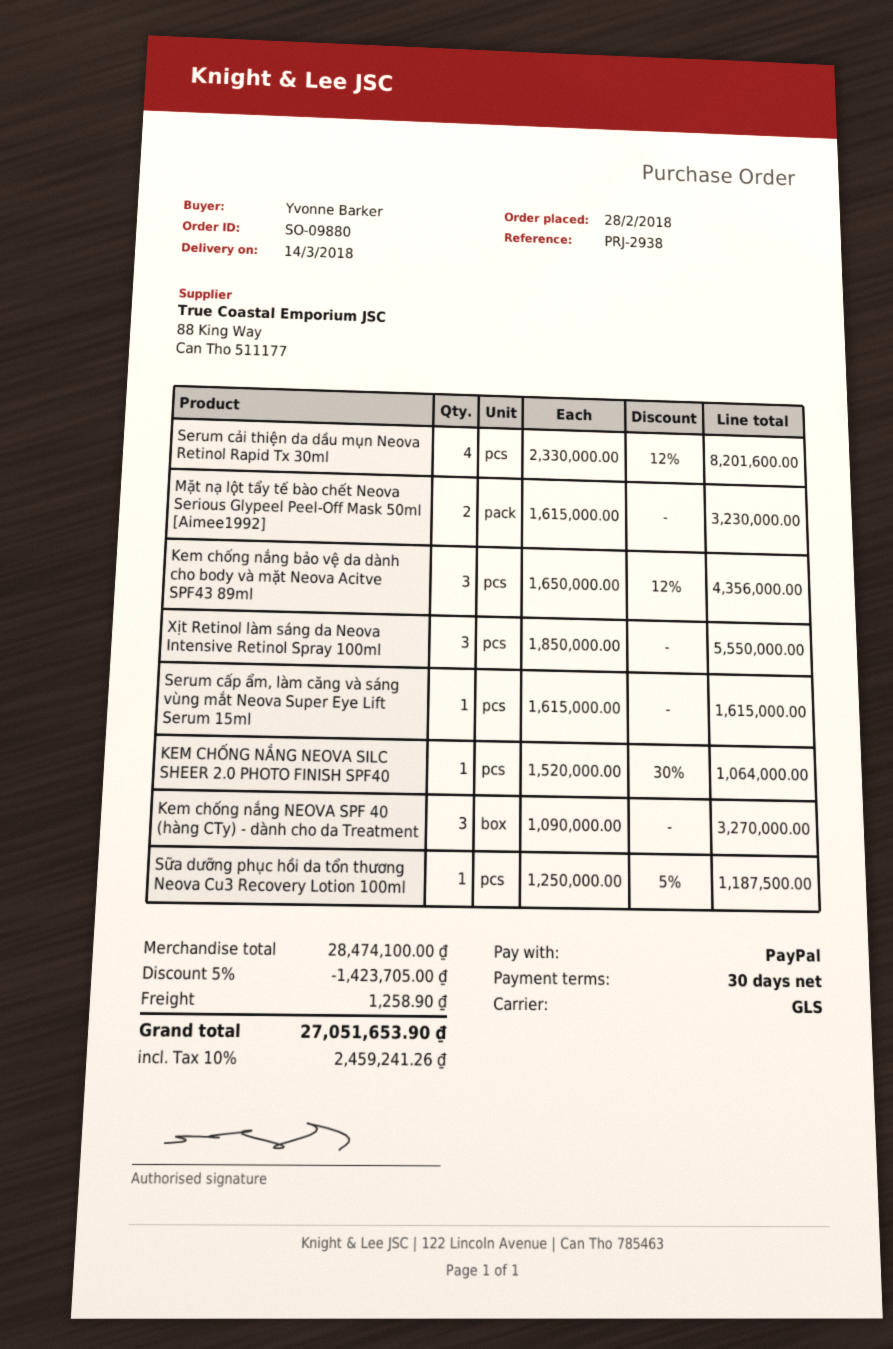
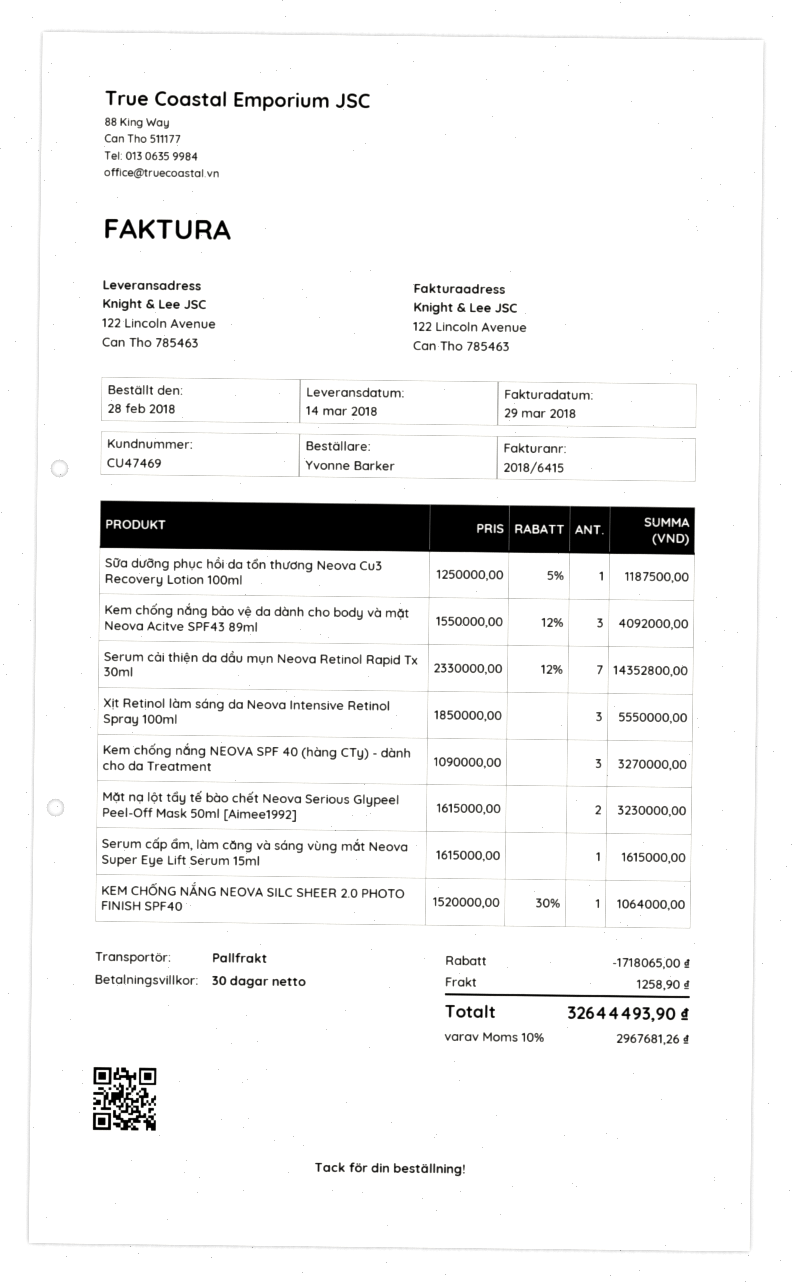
shipping method: GLS -> pallet freight
Serum cải thiện da dầu mụn Neova Retinol Rapid Tx 30ml: 4 x 2330000.00 - 12% = 8201600.00 -> 7 x 2330000.00 - 12% = 14352800.00
Kem chống nắng bảo vệ da dành cho body và mặt Neova Acitve SPF43 89ml: 3 x 1650000.00 - 12% = 4356000.00 -> 3 x 1550000.00 - 12% = 4092000.00
discount: 1423705.00 -> 1718065.00
tax: 10% = 2459241.26 -> 10% = 2967681.26
total: 27051653.90 -> 32644493.90

